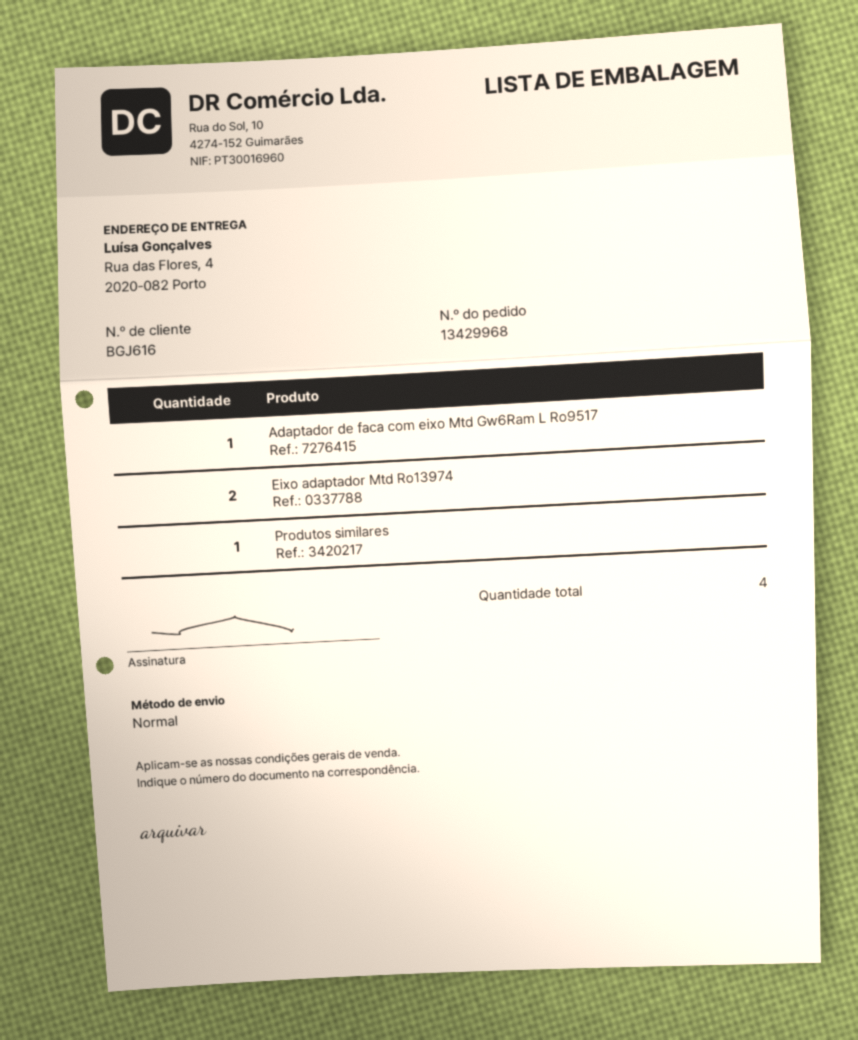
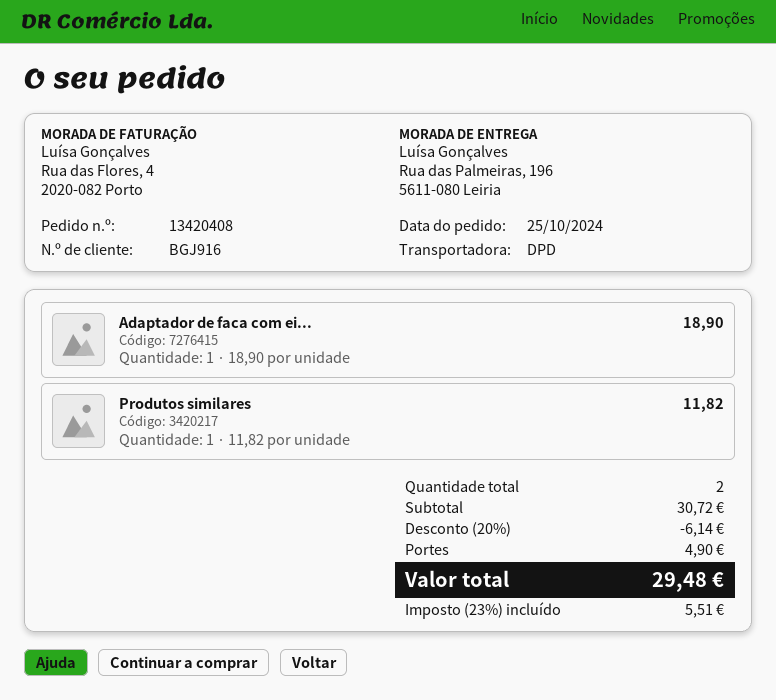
order number: 13429968 -> 13420408
customer number: BGJ616 -> BGJ916
shipping method: standard -> DPD
ship to: Rua das Flores, 4, 2020-082 Porto -> Rua das Palmeiras, 196, 5611-080 Leiria
Eixo adaptador Mtd Ro13974: 2 -> none
total quantity: 4 -> 2

